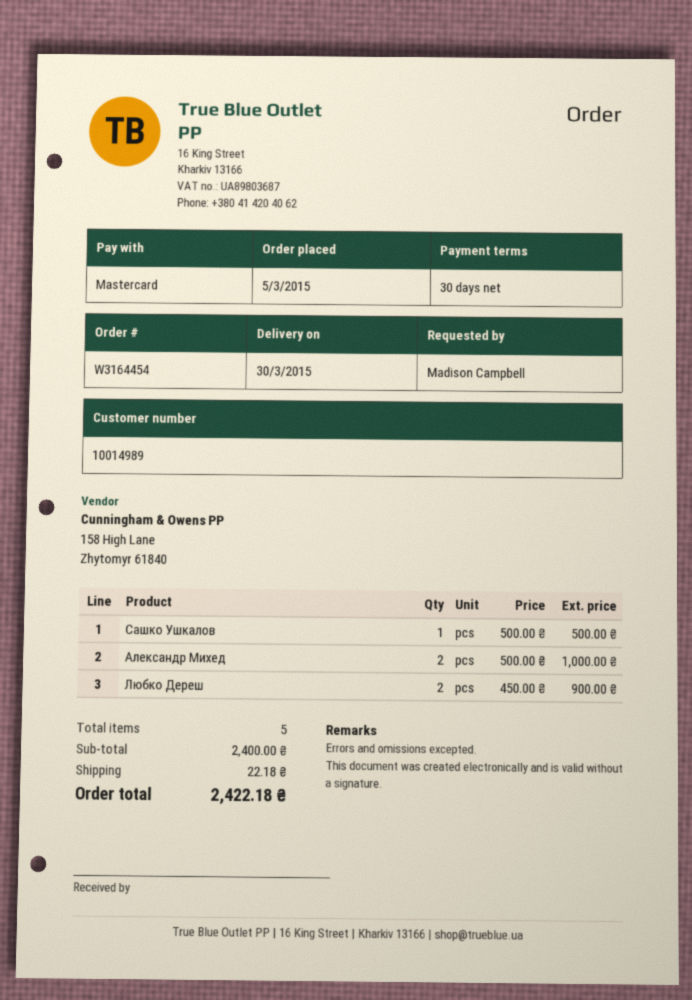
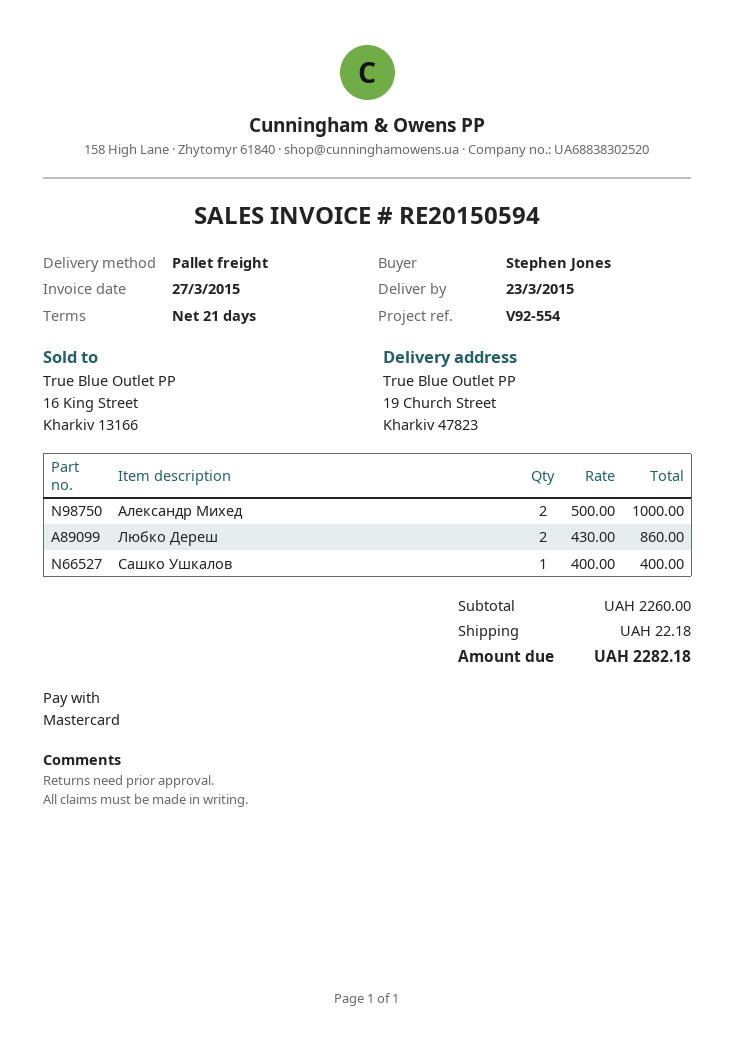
delivery date: 2015-03-30 -> 2015-03-23
payment terms: 30 days -> 21 days
ordered by: Madison Campbell -> Stephen Jones
Сашко Ушкалов: 1 x 500.00 = 500.00 -> 1 x 400.00 = 400.00
Любко Дереш: 2 x 450.00 = 900.00 -> 2 x 430.00 = 860.00
subtotal: 2400.00 -> 2260.00
total: 2422.18 -> 2282.18

